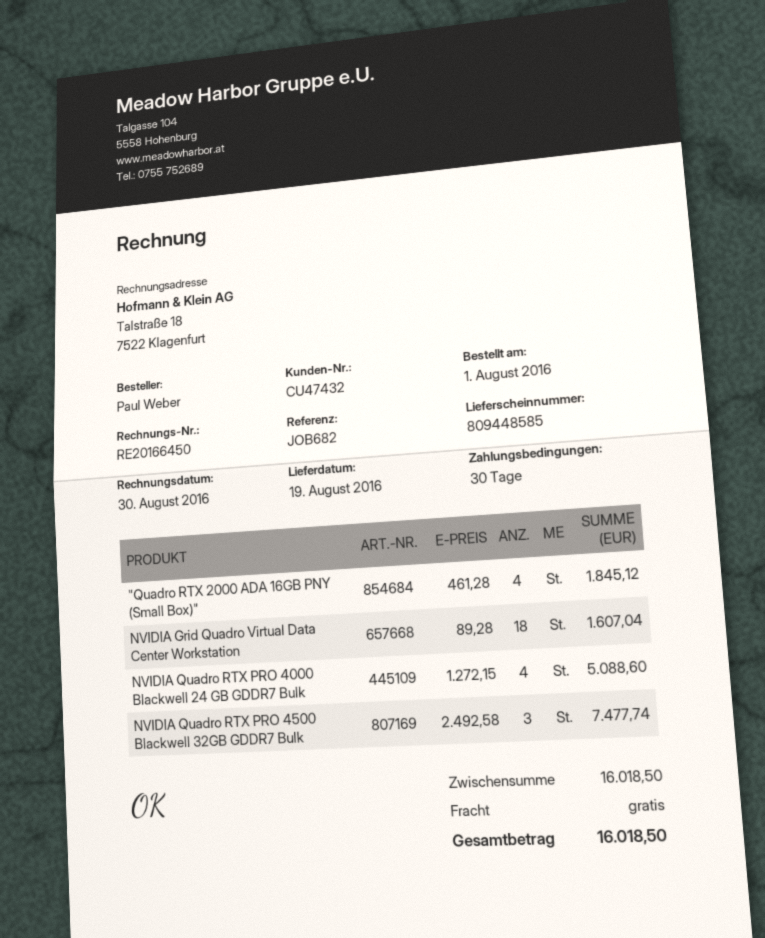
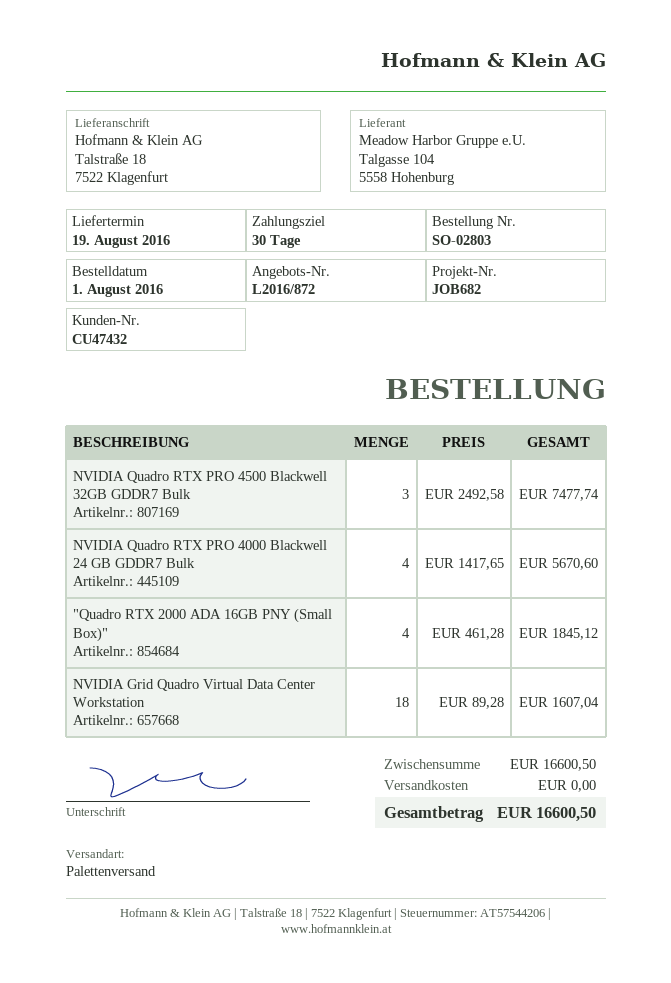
NVIDIA Quadro RTX PRO 4000 Blackwell 24 GB GDDR7 Bulk: 4 x 1272.15 = 5088.60 -> 4 x 1417.65 = 5670.60
subtotal: 16018.50 -> 16600.50
total: 16018.50 -> 16600.50

